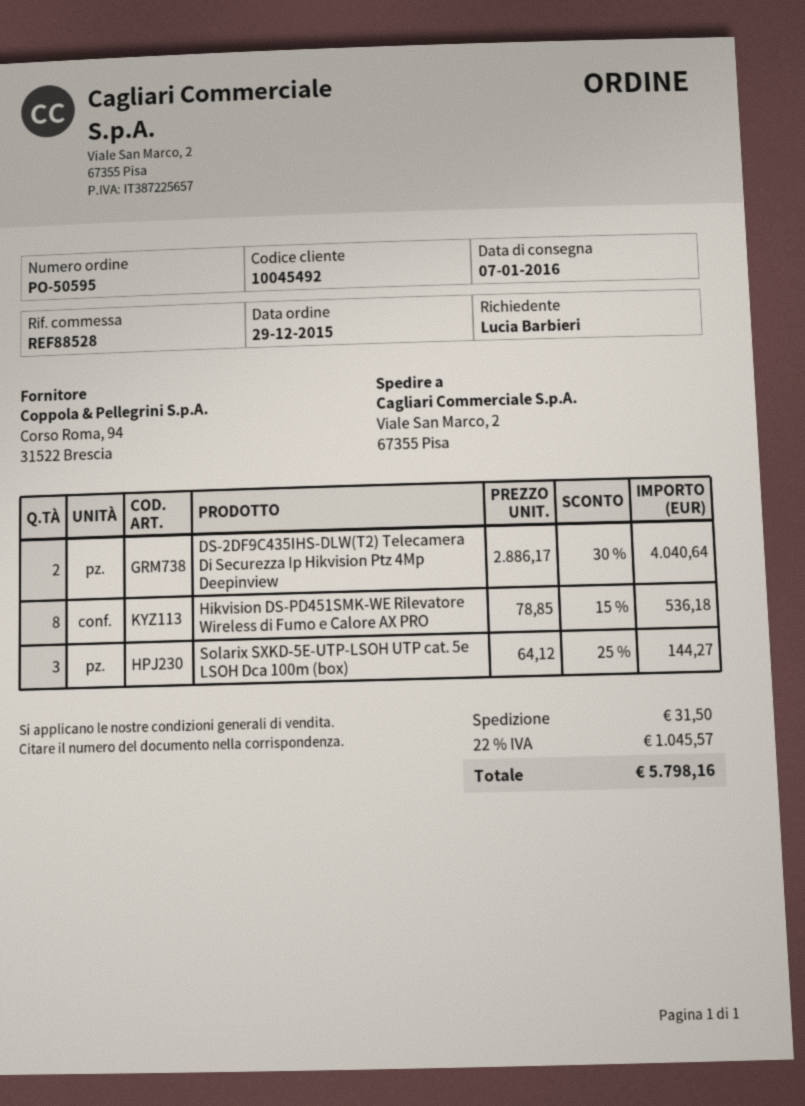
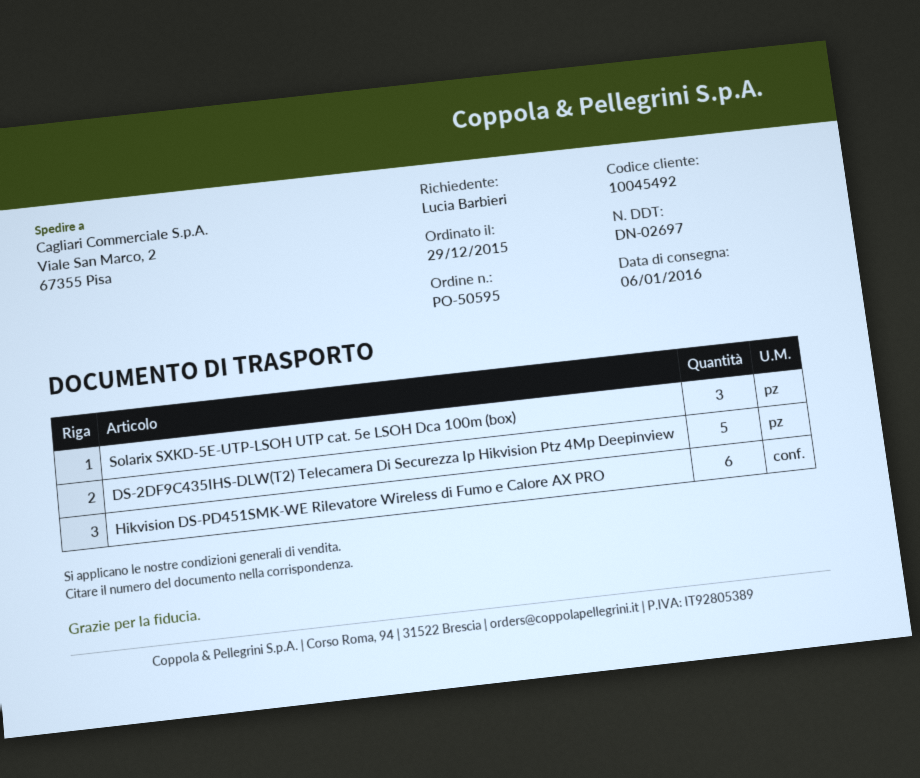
delivery date: 2016-01-07 -> 2016-01-06
DS-2DF9C435IHS-DLW(T2) Telecamera Di Securezza Ip Hikvision Ptz 4Mp Deepinview: 2 -> 5
Hikvision DS-PD451SMK-WE Rilevatore Wireless di Fumo e Calore AX PRO: 8 -> 6

